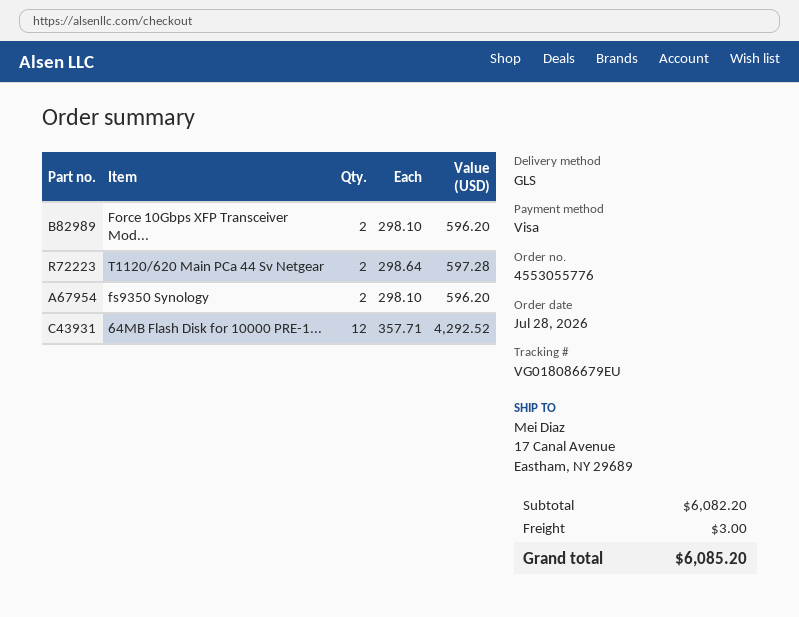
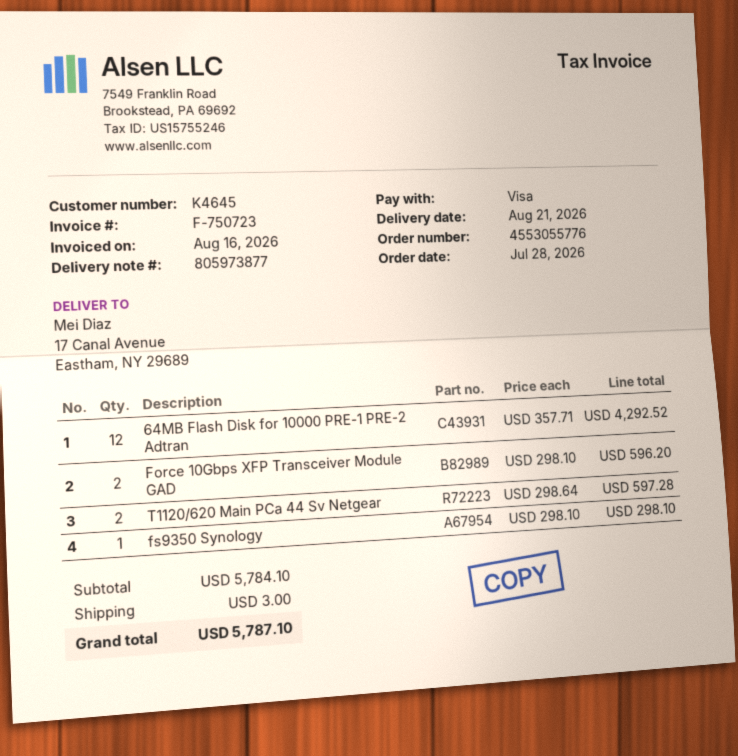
fs9350 Synology: 2 x 298.10 = 596.20 -> 1 x 298.10 = 298.10
subtotal: 6082.20 -> 5784.10
total: 6085.20 -> 5787.10

